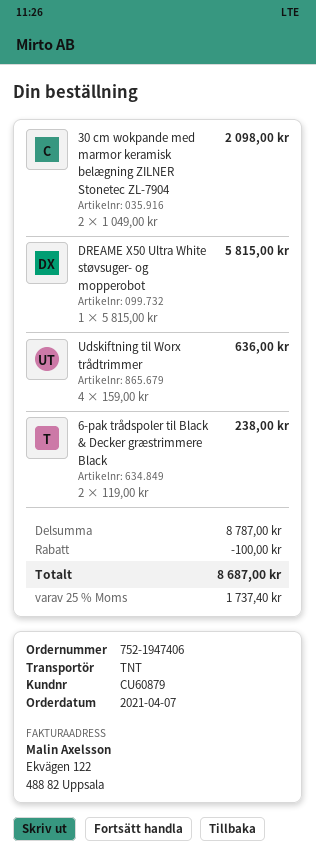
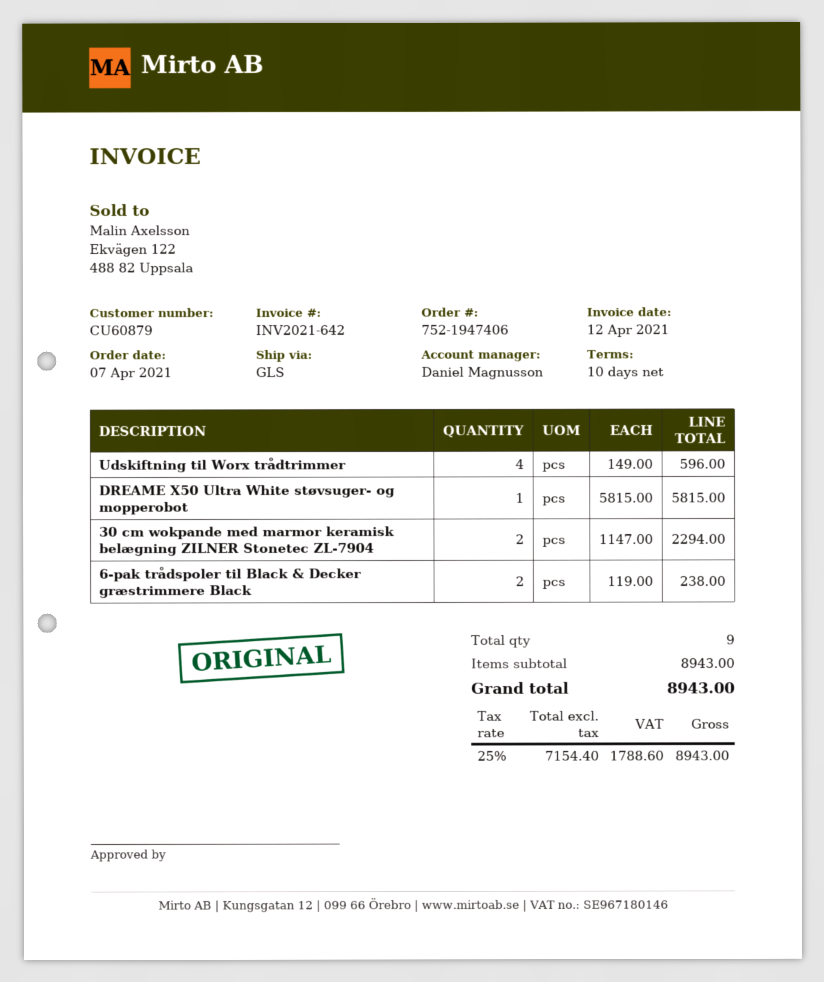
shipping method: TNT -> GLS
30 cm wokpande med marmor keramisk belægning ZILNER Stonetec ZL-7904: 2 x 1049.00 = 2098.00 -> 2 x 1147.00 = 2294.00
Udskiftning til Worx trådtrimmer: 4 x 159.00 = 636.00 -> 4 x 149.00 = 596.00
subtotal: 8787.00 -> 8943.00
discount: 100.00 -> none
tax: 25% = 1737.40 -> 25% = 1788.60
total: 8687.00 -> 8943.00

